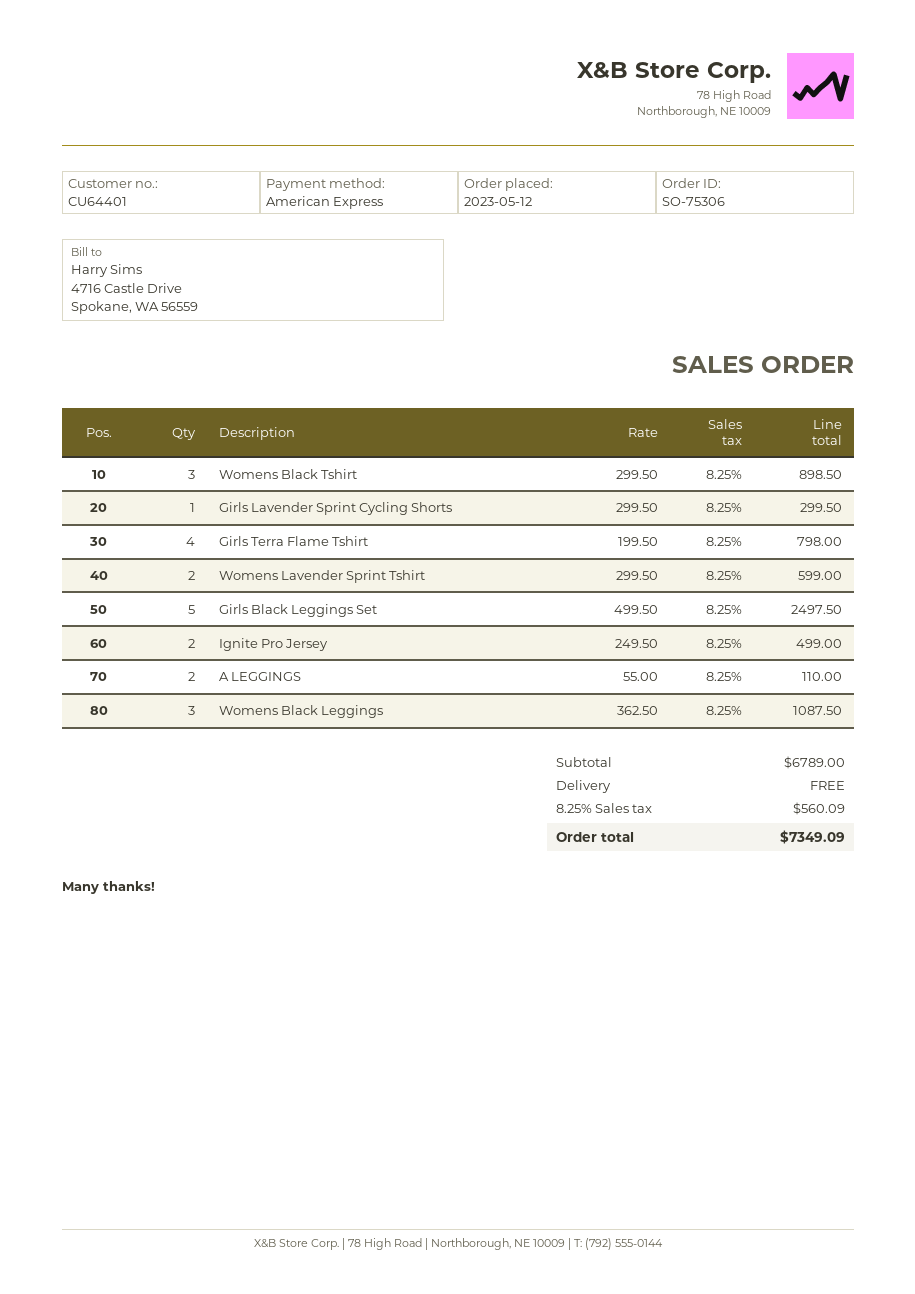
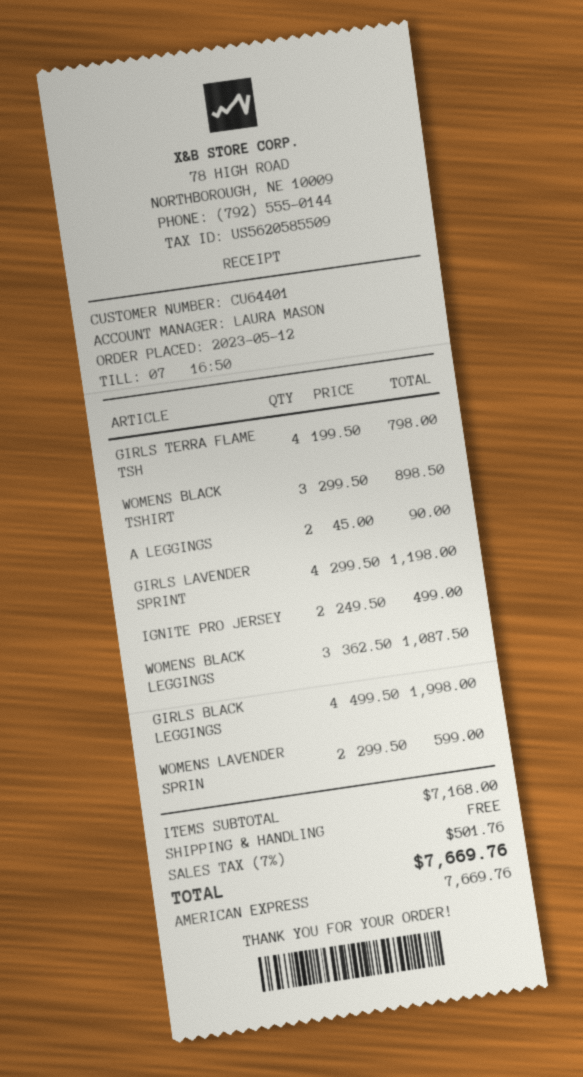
Girls Lavender Sprint Cycling Shorts: 1 x 299.50 = 299.50 -> 4 x 299.50 = 1198.00
Girls Black Leggings Set: 5 x 499.50 = 2497.50 -> 4 x 499.50 = 1998.00
A LEGGINGS: 2 x 55.00 = 110.00 -> 2 x 45.00 = 90.00
subtotal: 6789.00 -> 7168.00
tax: 8.25% = 560.09 -> 7% = 501.76
total: 7349.09 -> 7669.76

